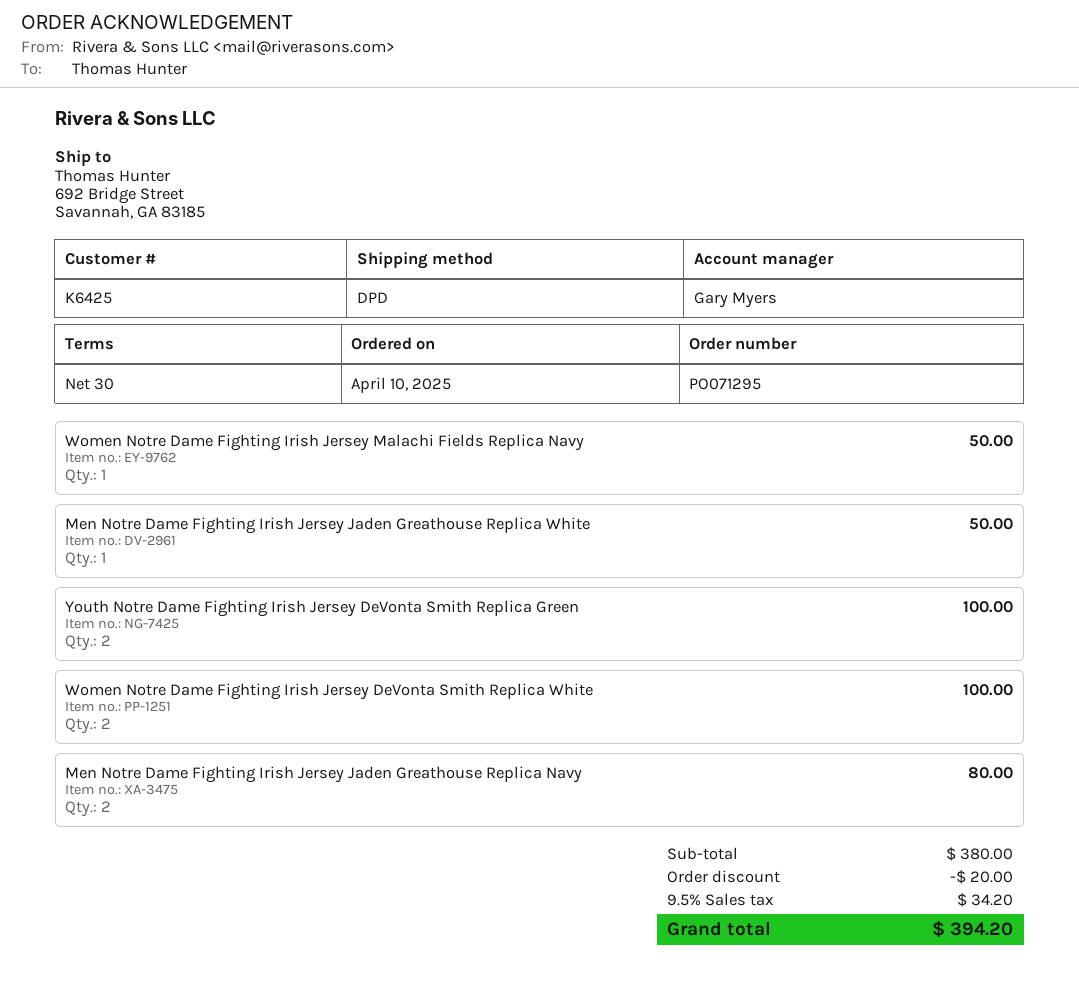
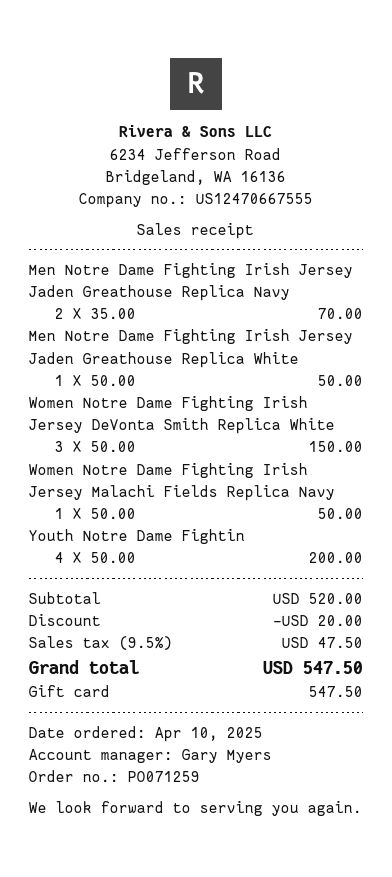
order number: PO071295 -> PO071259
Youth Notre Dame Fighting Irish Jersey DeVonta Smith Replica Green: 2 for 100.00 -> 4 for 200.00
Women Notre Dame Fighting Irish Jersey DeVonta Smith Replica White: 2 for 100.00 -> 3 for 150.00
Men Notre Dame Fighting Irish Jersey Jaden Greathouse Replica Navy: 2 for 80.00 -> 2 for 70.00
subtotal: 380.00 -> 520.00
tax: 9.5% = 34.20 -> 9.5% = 47.50
total: 394.20 -> 547.50

